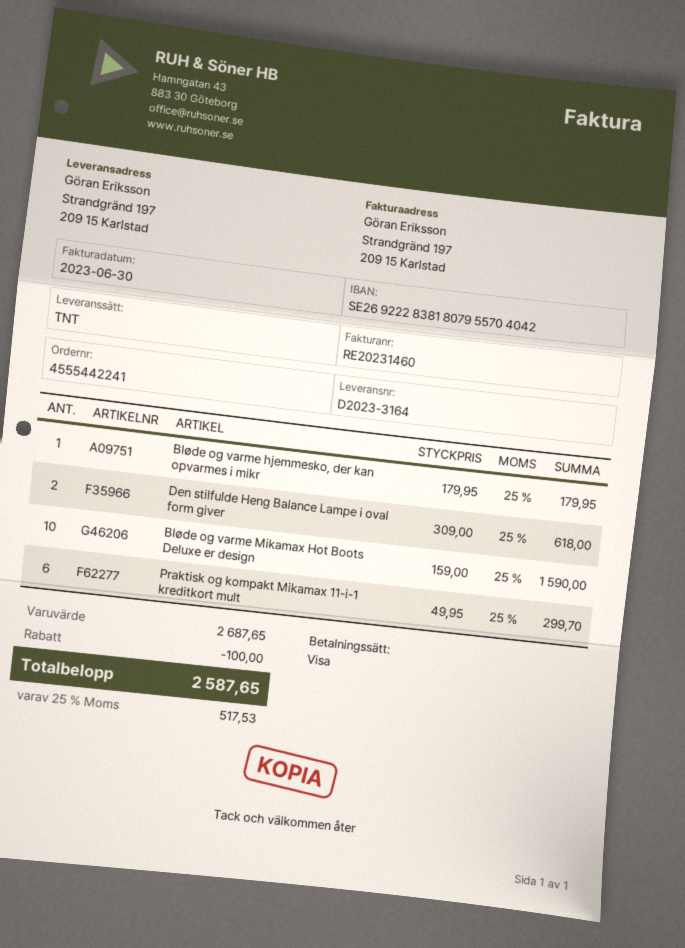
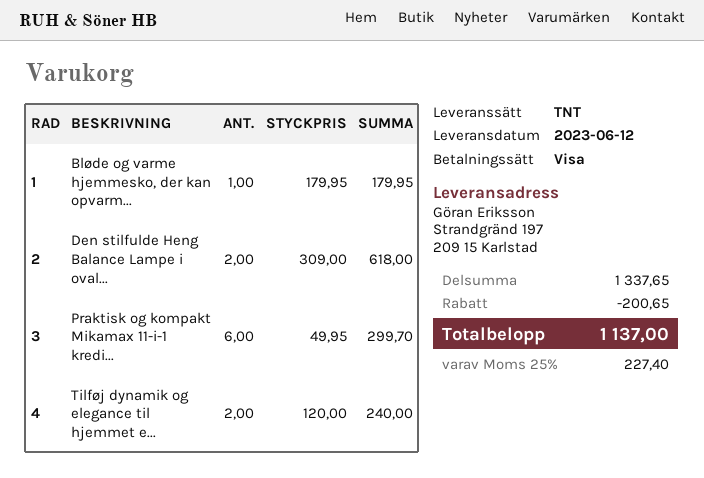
Bløde og varme Mikamax Hot Boots Deluxe er design: 10 x 159.00 = 1590.00 -> none
Tilføj dynamik og elegance til hjemmet e...: none -> 2 x 120.00 = 240.00
subtotal: 2687.65 -> 1337.65
discount: 100.00 -> 200.65
tax: 25% = 517.53 -> 25% = 227.40
total: 2587.65 -> 1137.00

